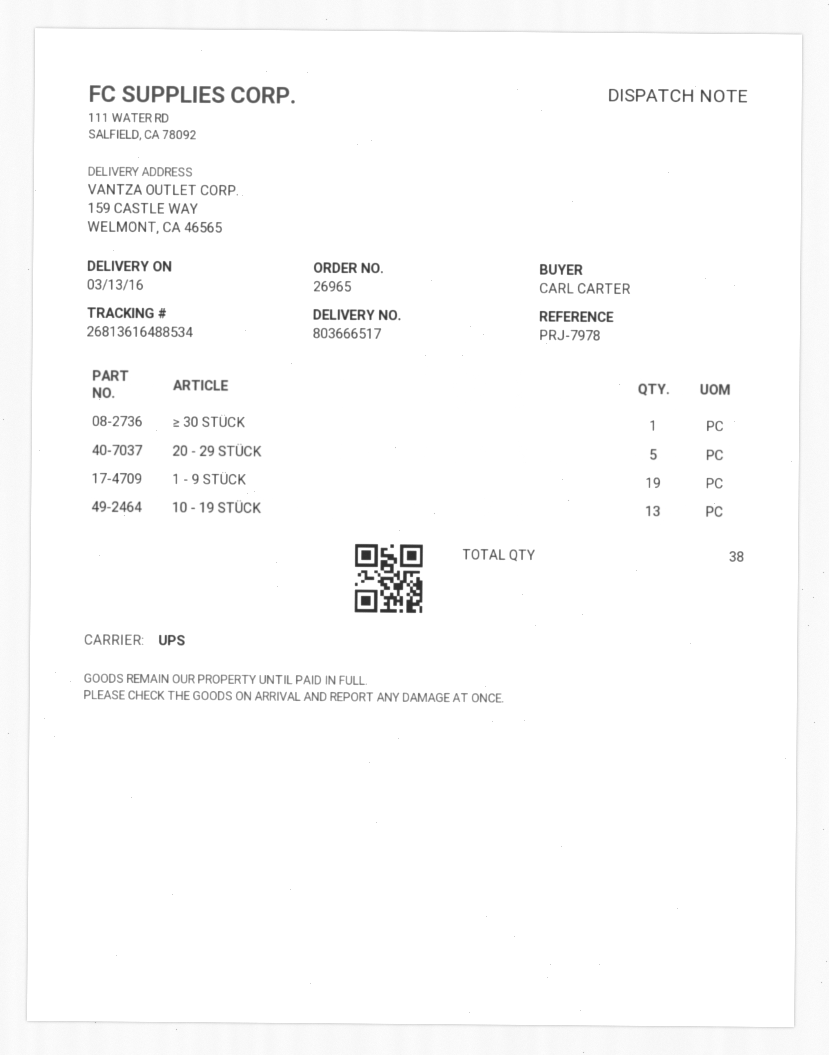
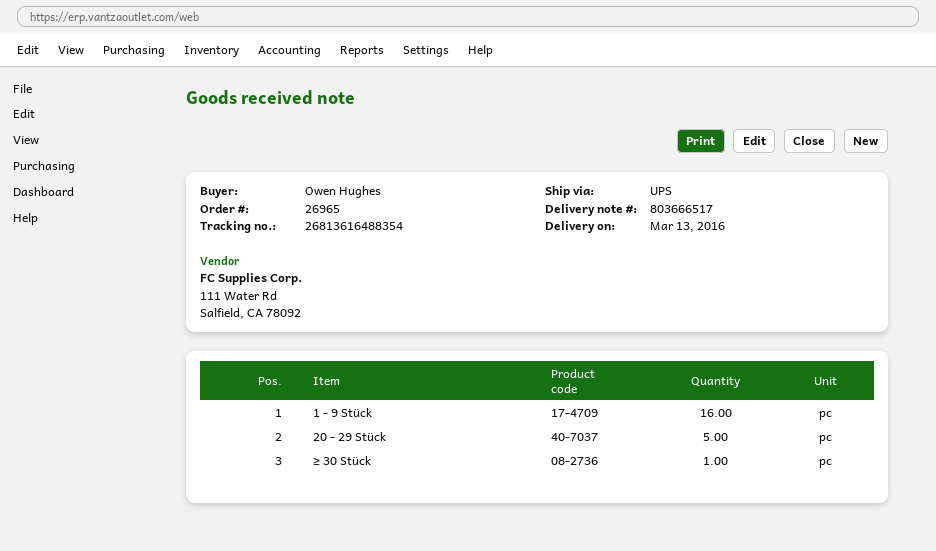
ordered by: CARL CARTER -> Owen Hughes
tracking number: 26813616488534 -> 26813616488354
1 - 9 STÜCK: 19 -> 16
10 - 19 STÜCK: 13 -> none

